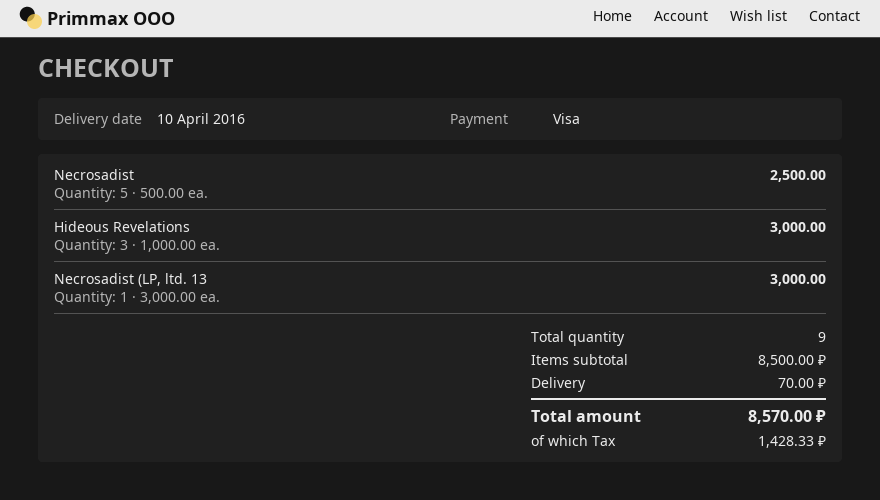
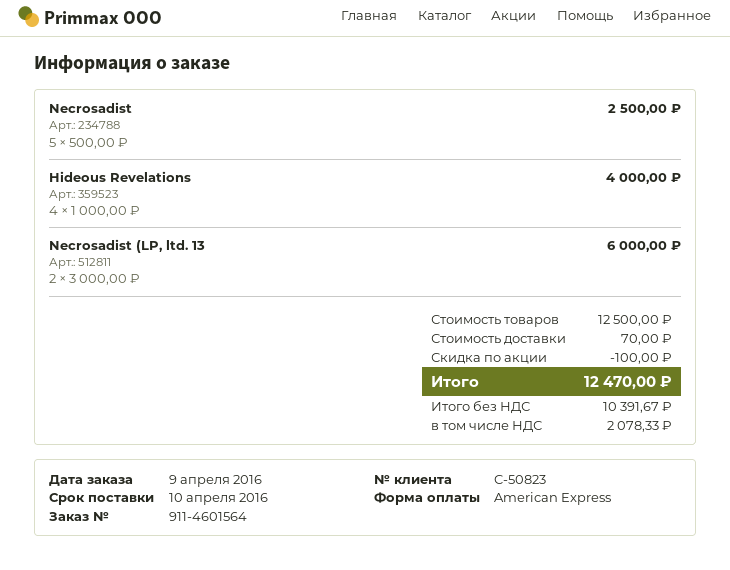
payment method: Visa -> American Express
Hideous Revelations: 3 x 1000.00 = 3000.00 -> 4 x 1000.00 = 4000.00
Necrosadist (LP, ltd. 13: 1 x 3000.00 = 3000.00 -> 2 x 3000.00 = 6000.00
subtotal: 8500.00 -> 12500.00
discount: none -> 100.00
tax: 1428.33 -> 2078.33
total: 8570.00 -> 12470.00

